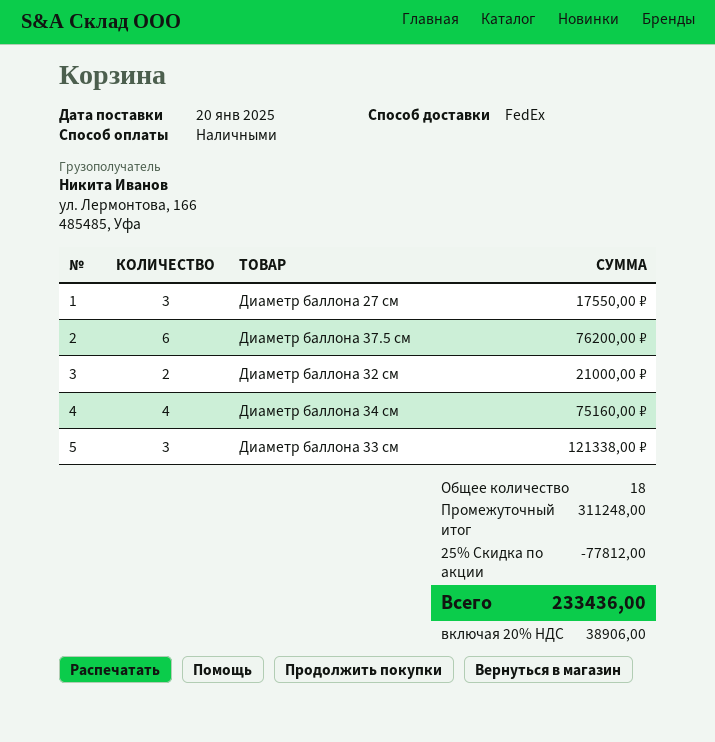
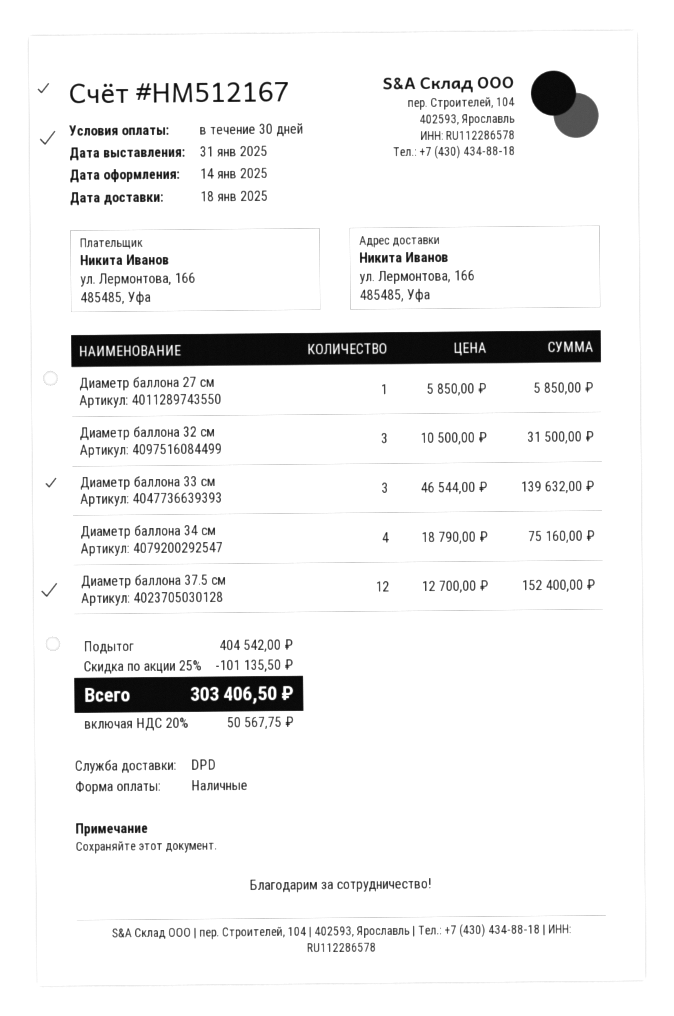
delivery date: 2025-01-20 -> 2025-01-18
shipping method: FedEx -> DPD
Диаметр баллона 27 см: 3 for 17550.00 -> 1 for 5850.00
Диаметр баллона 37.5 см: 6 for 76200.00 -> 12 for 152400.00
Диаметр баллона 32 см: 2 for 21000.00 -> 3 for 31500.00
Диаметр баллона 33 см: 3 for 121338.00 -> 3 for 139632.00
subtotal: 311248.00 -> 404542.00
discount: 25% = 77812.00 -> 25% = 101135.50
tax: 20% = 38906.00 -> 20% = 50567.75
total: 233436.00 -> 303406.50

